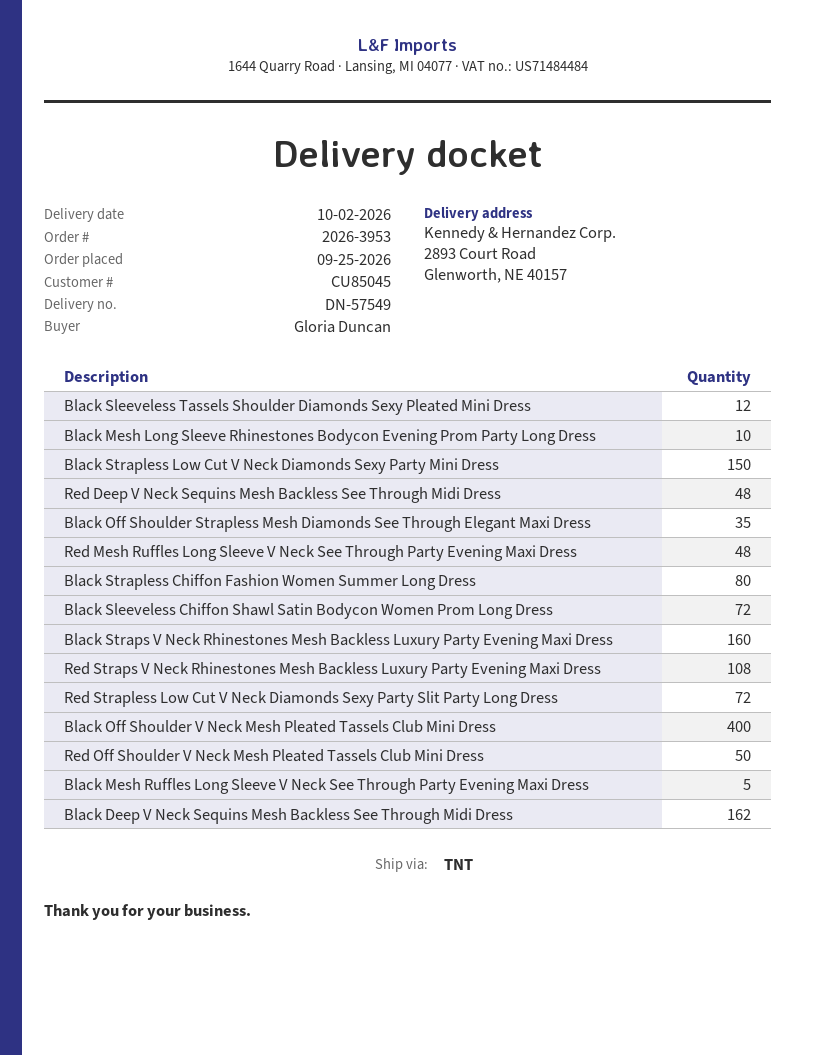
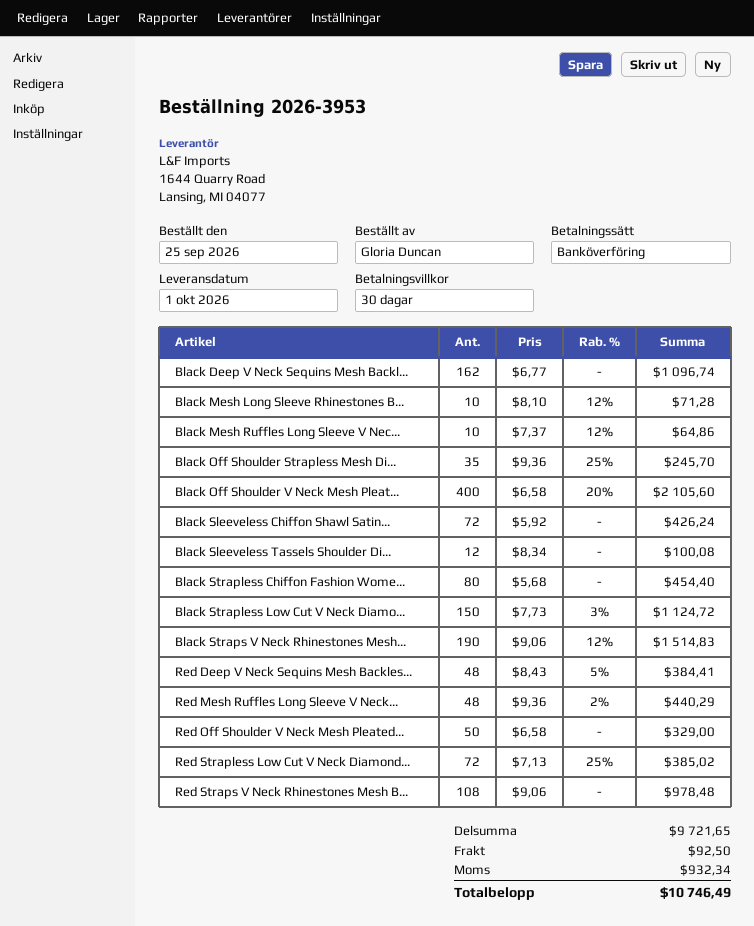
delivery date: 2026-10-02 -> 2026-10-01
Black Straps V Neck Rhinestones Mesh Backless Luxury Party Evening Maxi Dress: 160 -> 190
Black Mesh Ruffles Long Sleeve V Neck See Through Party Evening Maxi Dress: 5 -> 10

